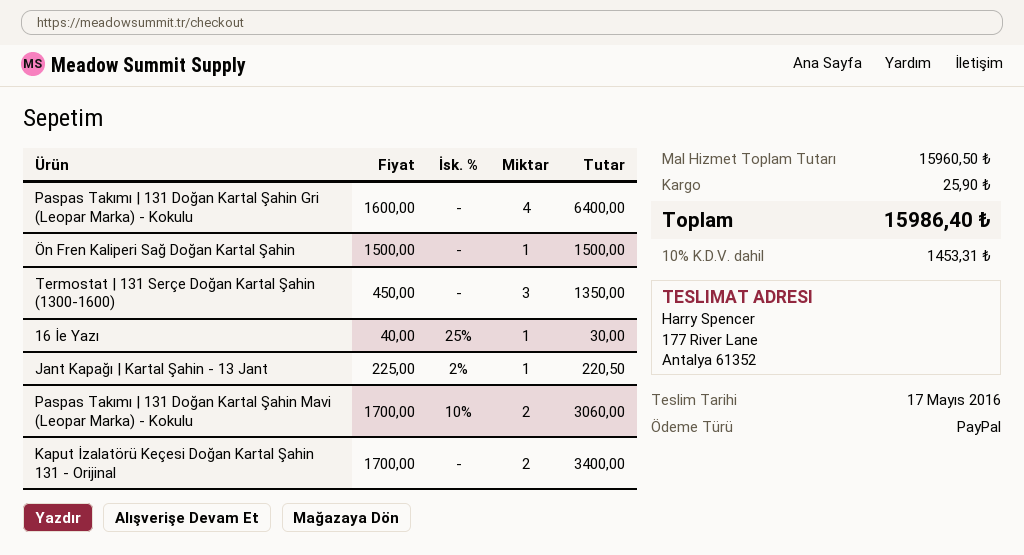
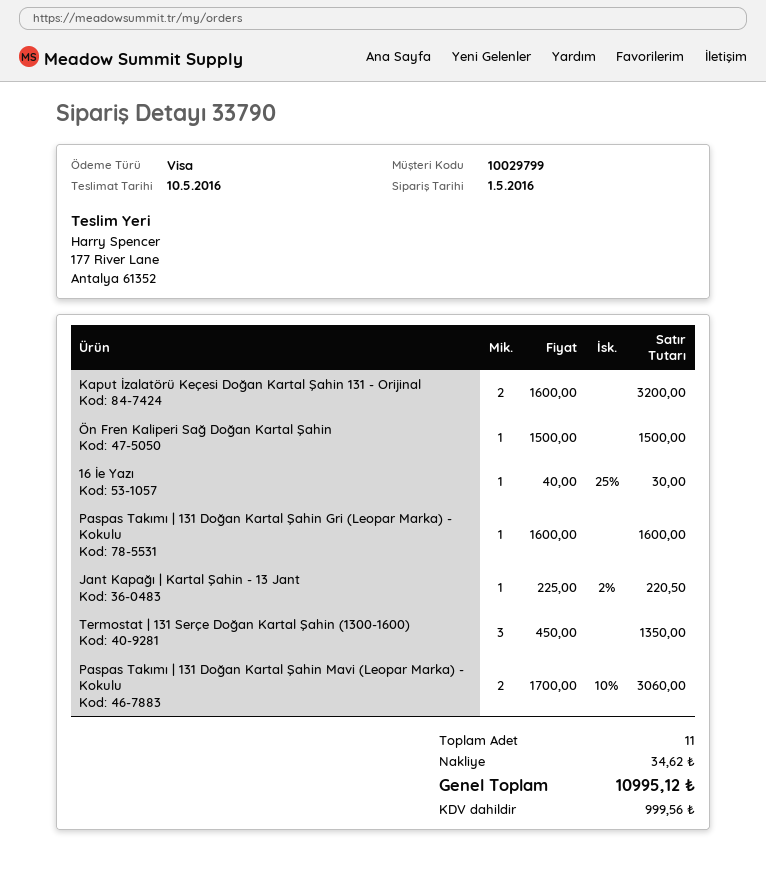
delivery date: 2016-05-17 -> 2016-05-10
payment method: PayPal -> Visa
Paspas Takımı | 131 Doğan Kartal Şahin Gri (Leopar Marka) - Kokulu: 4 x 1600.00 = 6400.00 -> 1 x 1600.00 = 1600.00
Kaput İzalatörü Keçesi Doğan Kartal Şahin 131 - Orijinal: 2 x 1700.00 = 3400.00 -> 2 x 1600.00 = 3200.00
shipping: 25.90 -> 34.62
tax: 1453.31 -> 999.56
total: 15986.40 -> 10995.12

